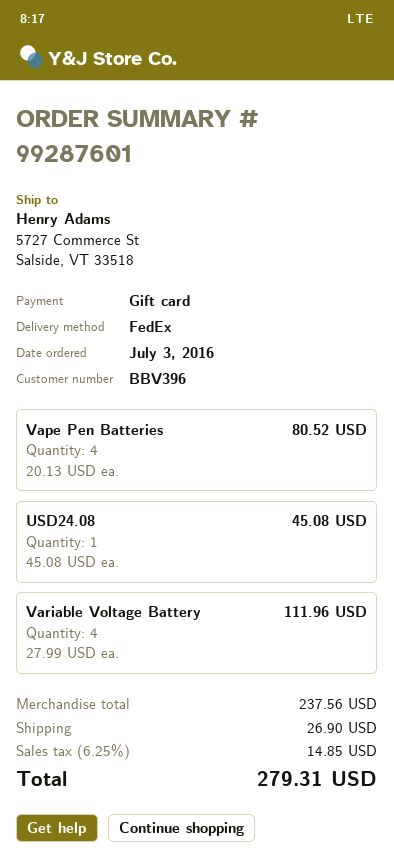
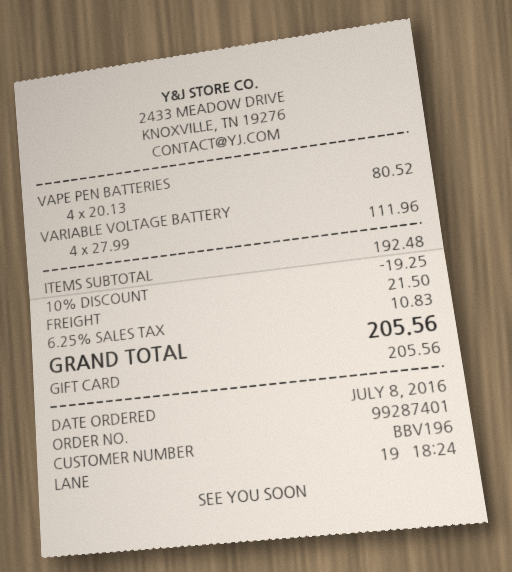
order number: 99287601 -> 99287401
order date: 2016-07-03 -> 2016-07-08
customer number: BBV396 -> BBV196
USD24.08: 1 x 45.08 = 45.08 -> none
subtotal: 237.56 -> 192.48
discount: none -> 10% = 19.25
shipping: 26.90 -> 21.50
tax: 6.25% = 14.85 -> 6.25% = 10.83
total: 279.31 -> 205.56

